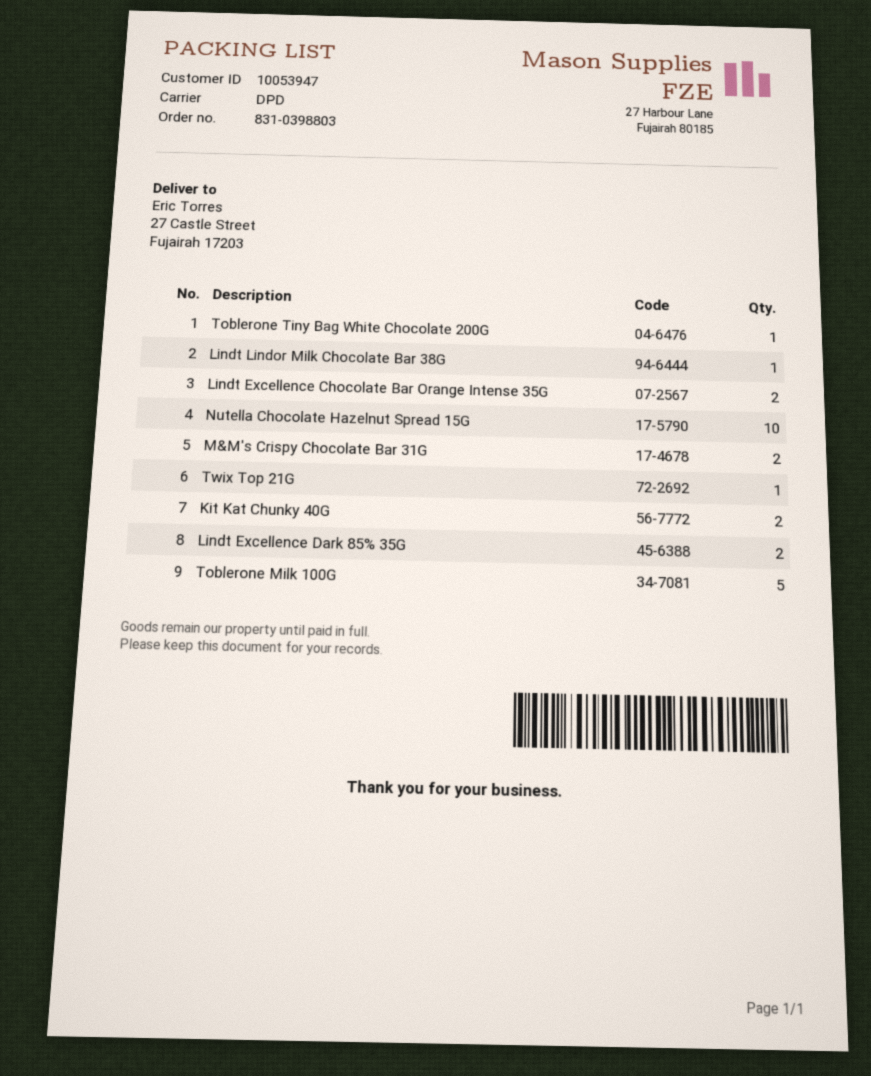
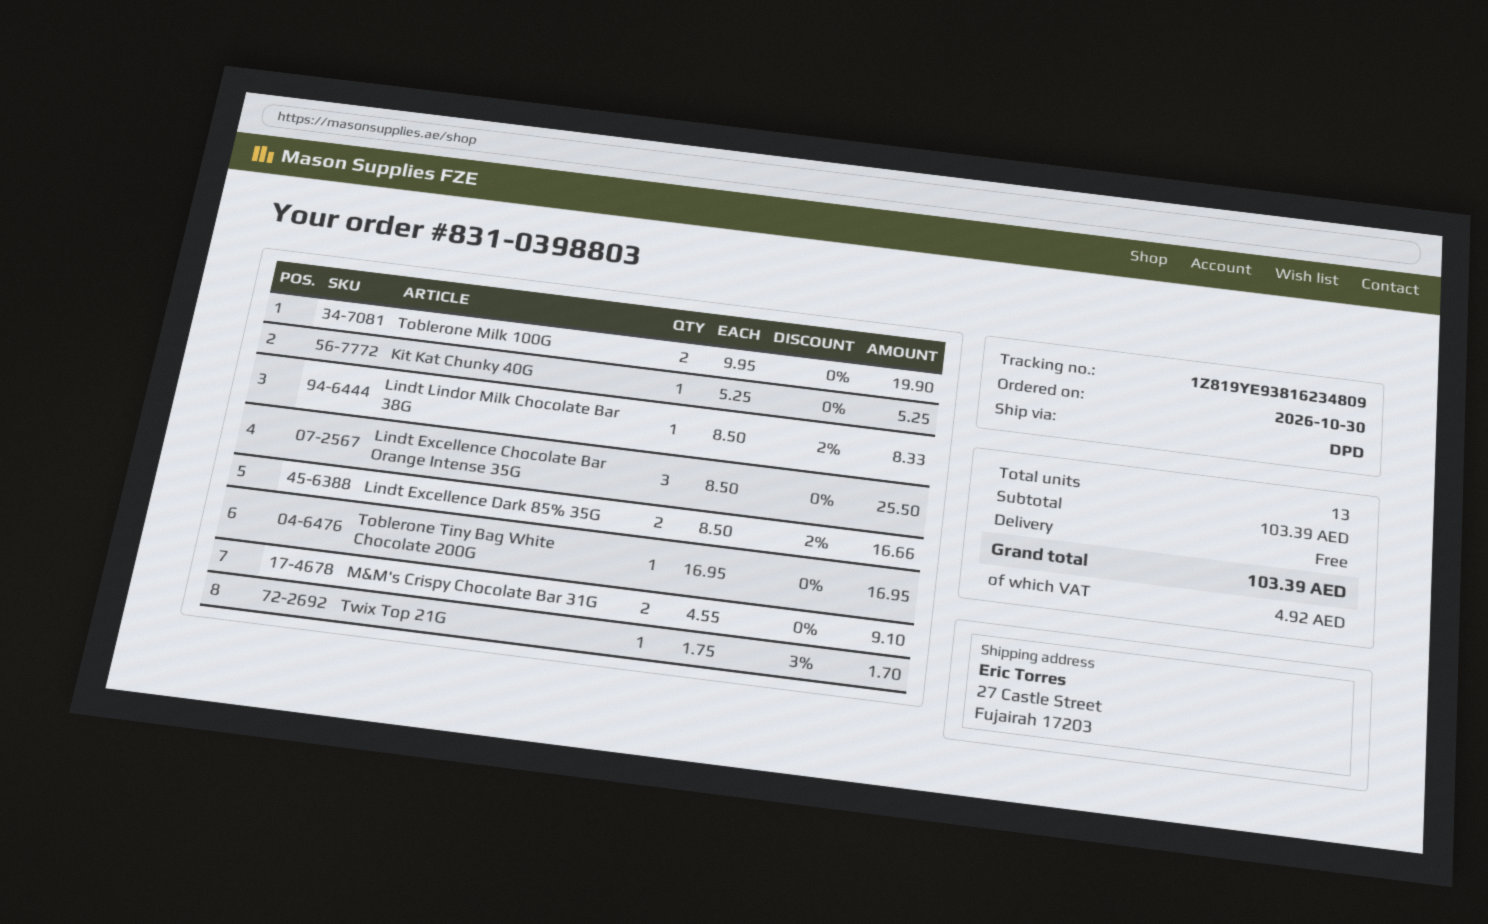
Lindt Excellence Chocolate Bar Orange Intense 35G: 2 -> 3
Nutella Chocolate Hazelnut Spread 15G: 10 -> none
Kit Kat Chunky 40G: 2 -> 1
Toblerone Milk 100G: 5 -> 2

